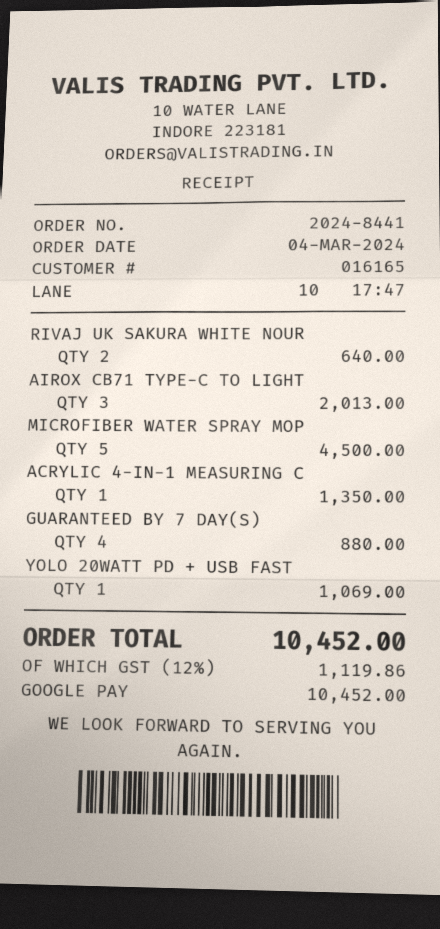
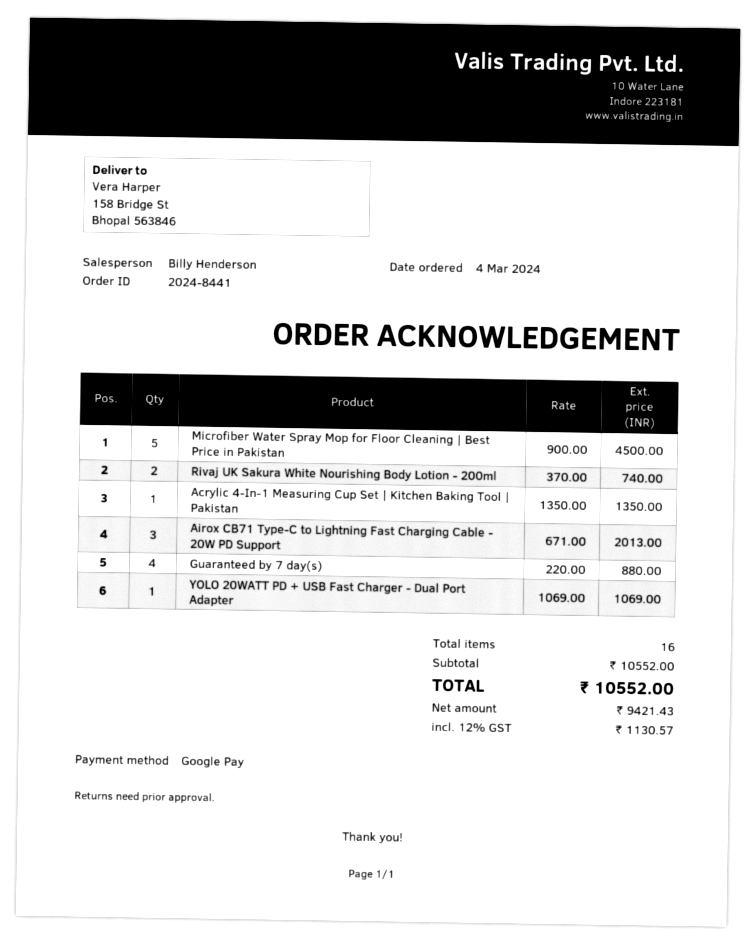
RIVAJ UK SAKURA WHITE NOUR: 2 for 640.00 -> 2 for 740.00
tax: 12% = 1119.86 -> 12% = 1130.57
total: 10452.00 -> 10552.00

